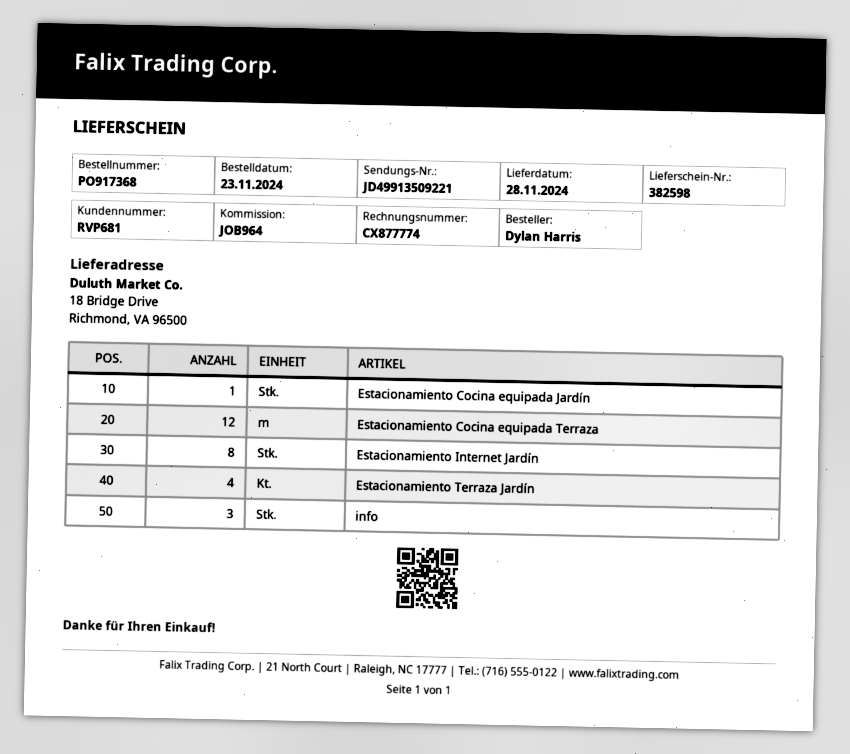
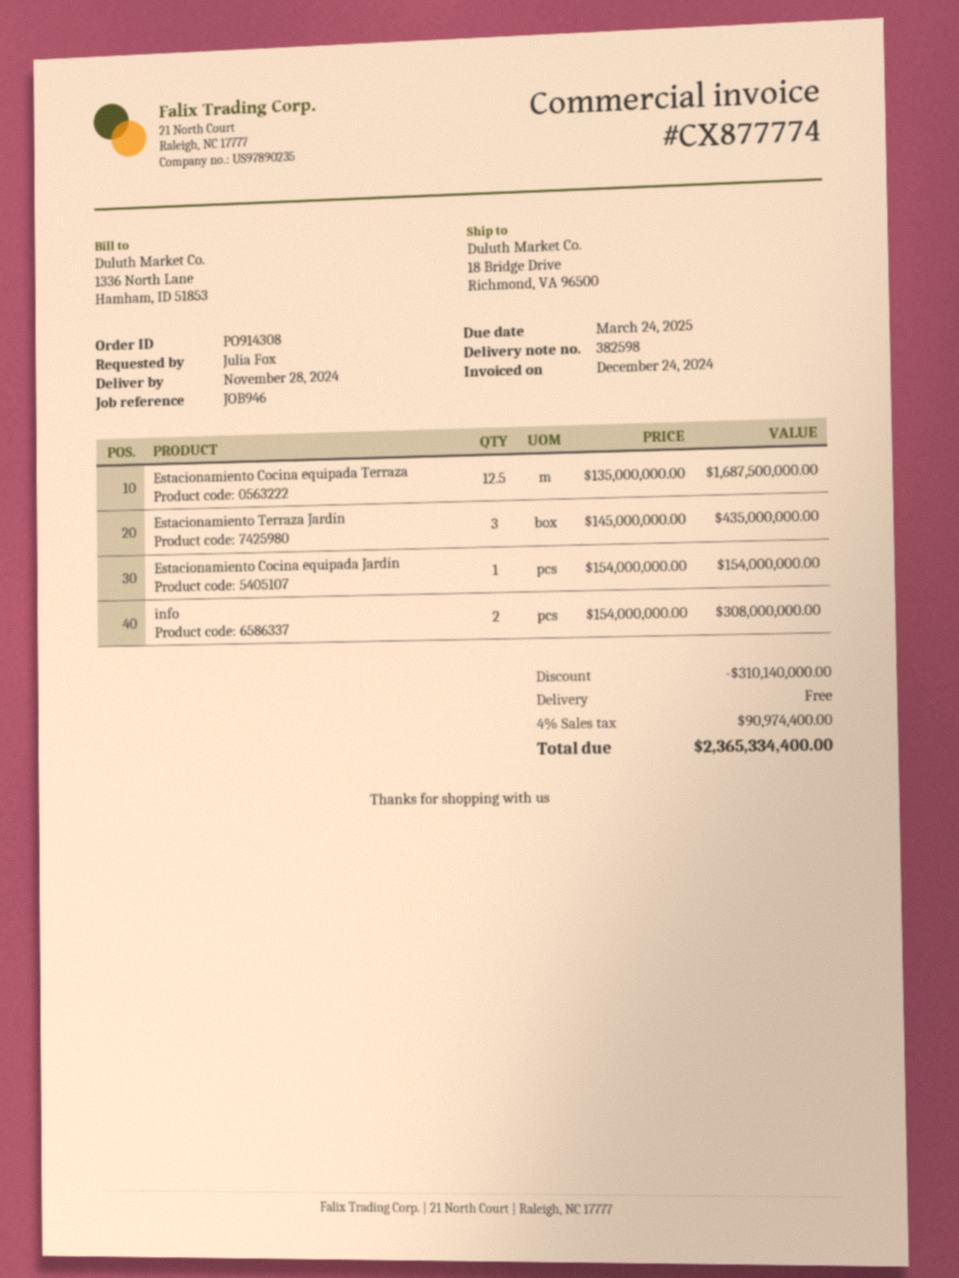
order number: PO917368 -> PO914308
reference: JOB964 -> JOB946
ordered by: Dylan Harris -> Julia Fox
Estacionamiento Cocina equipada Terraza: 12 -> 12.5
Estacionamiento Internet Jardín: 8 -> none
Estacionamiento Terraza Jardín: 4 -> 3
info: 3 -> 2

